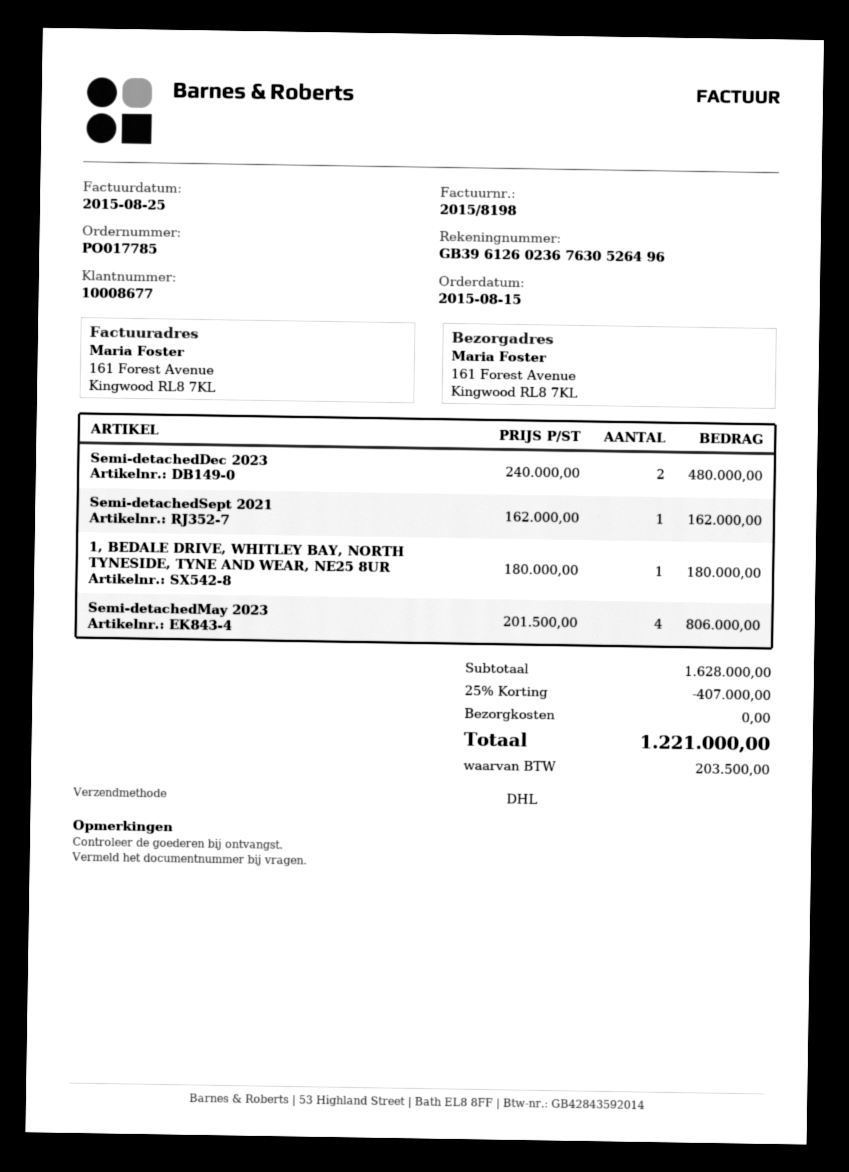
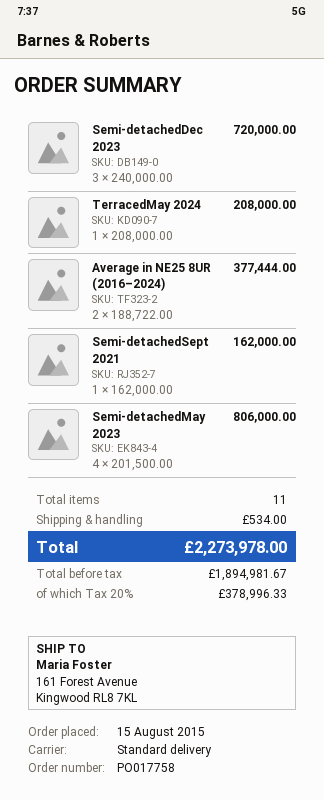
order number: PO017785 -> PO017758
shipping method: DHL -> standard
Semi-detachedDec 2023: 2 x 240000.00 = 480000.00 -> 3 x 240000.00 = 720000.00
1, BEDALE DRIVE, WHITLEY BAY, NORTH TYNESIDE, TYNE AND WEAR, NE25 8UR: 1 x 180000.00 = 180000.00 -> none
TerracedMay 2024: none -> 1 x 208000.00 = 208000.00
Average in NE25 8UR (2016–2024): none -> 2 x 188722.00 = 377444.00
discount: 25% = 407000.00 -> none
shipping: 0.00 -> 534.00
tax: 203500.00 -> 378996.33
total: 1221000.00 -> 2273978.00

